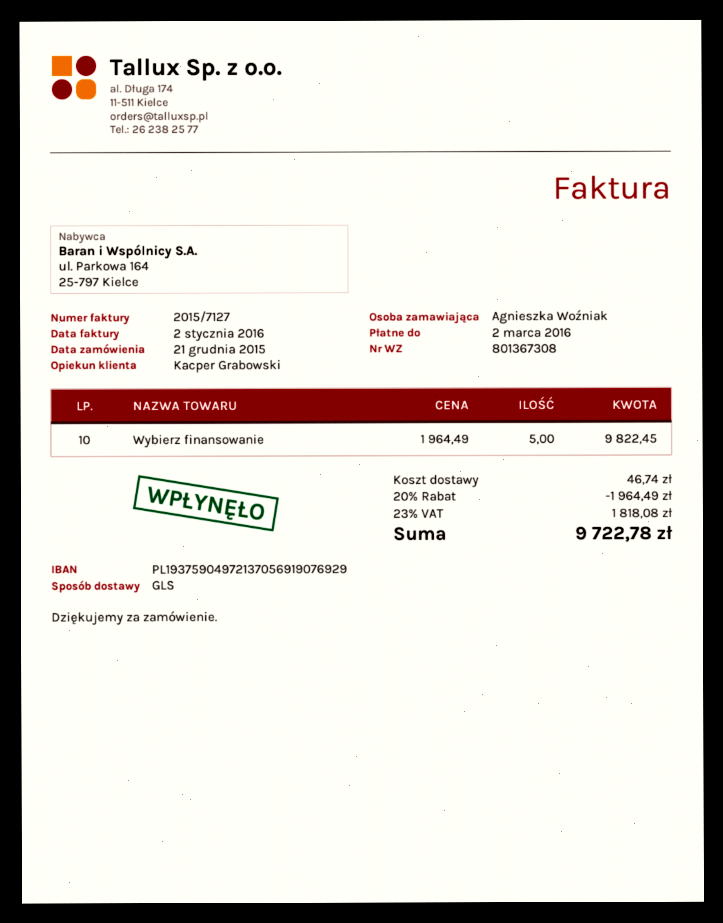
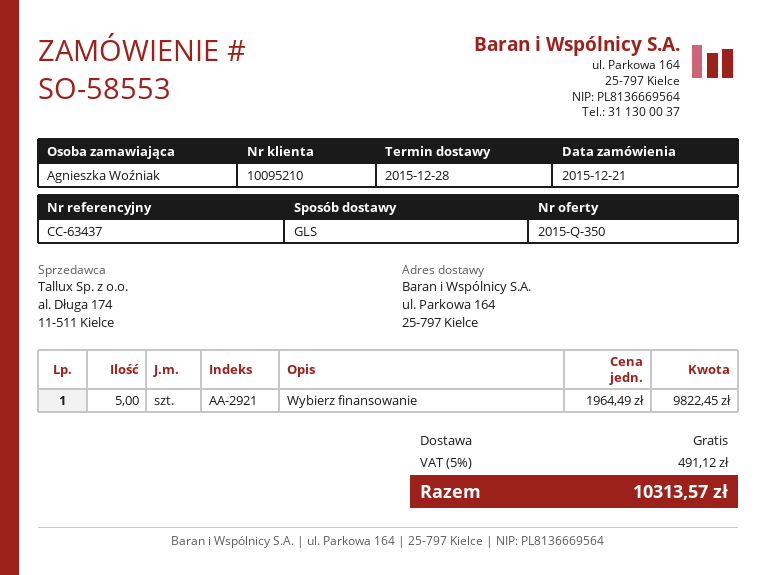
discount: 20% = 1964.49 -> none
shipping: 46.74 -> 0.00
tax: 23% = 1818.08 -> 5% = 491.12
total: 9722.78 -> 10313.57

